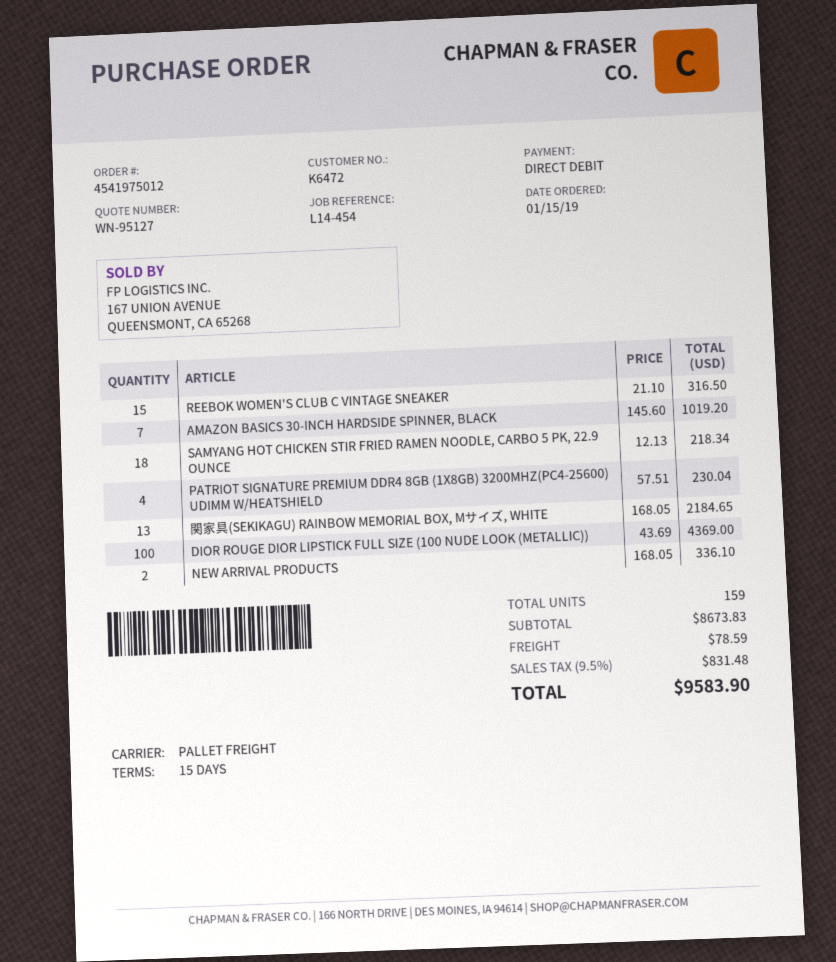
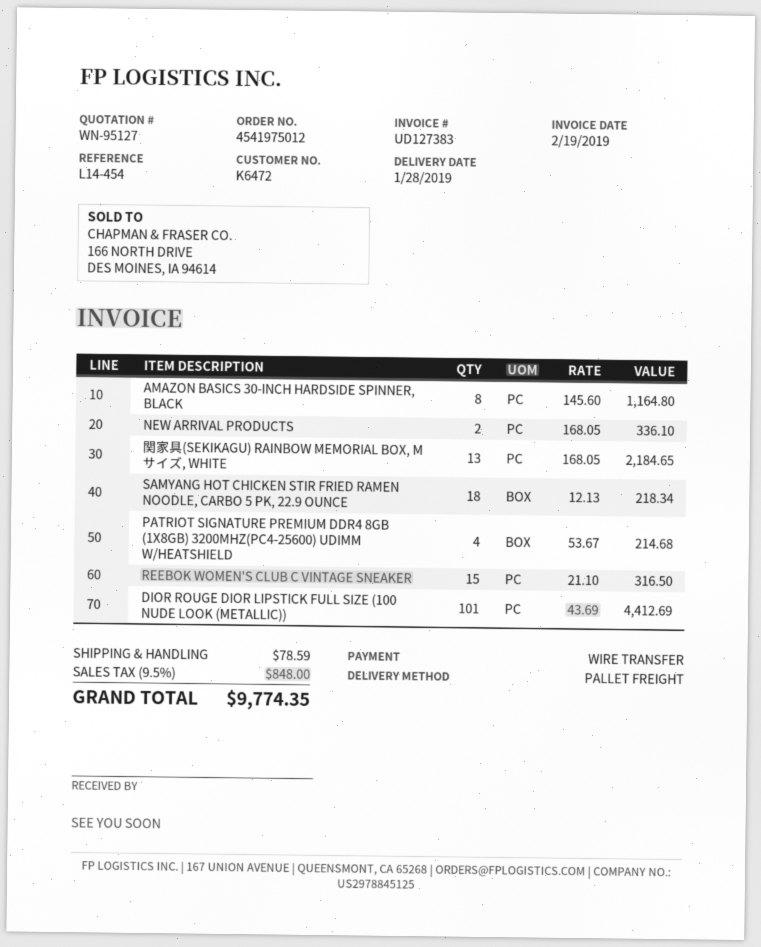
payment method: direct debit -> bank transfer
AMAZON BASICS 30-INCH HARDSIDE SPINNER, BLACK: 7 x 145.60 = 1019.20 -> 8 x 145.60 = 1164.80
PATRIOT SIGNATURE PREMIUM DDR4 8GB (1X8GB) 3200MHZ(PC4-25600) UDIMM W/HEATSHIELD: 4 x 57.51 = 230.04 -> 4 x 53.67 = 214.68
DIOR ROUGE DIOR LIPSTICK FULL SIZE (100 NUDE LOOK (METALLIC)): 100 x 43.69 = 4369.00 -> 101 x 43.69 = 4412.69
tax: 9.5% = 831.48 -> 9.5% = 848.00
total: 9583.90 -> 9774.35

